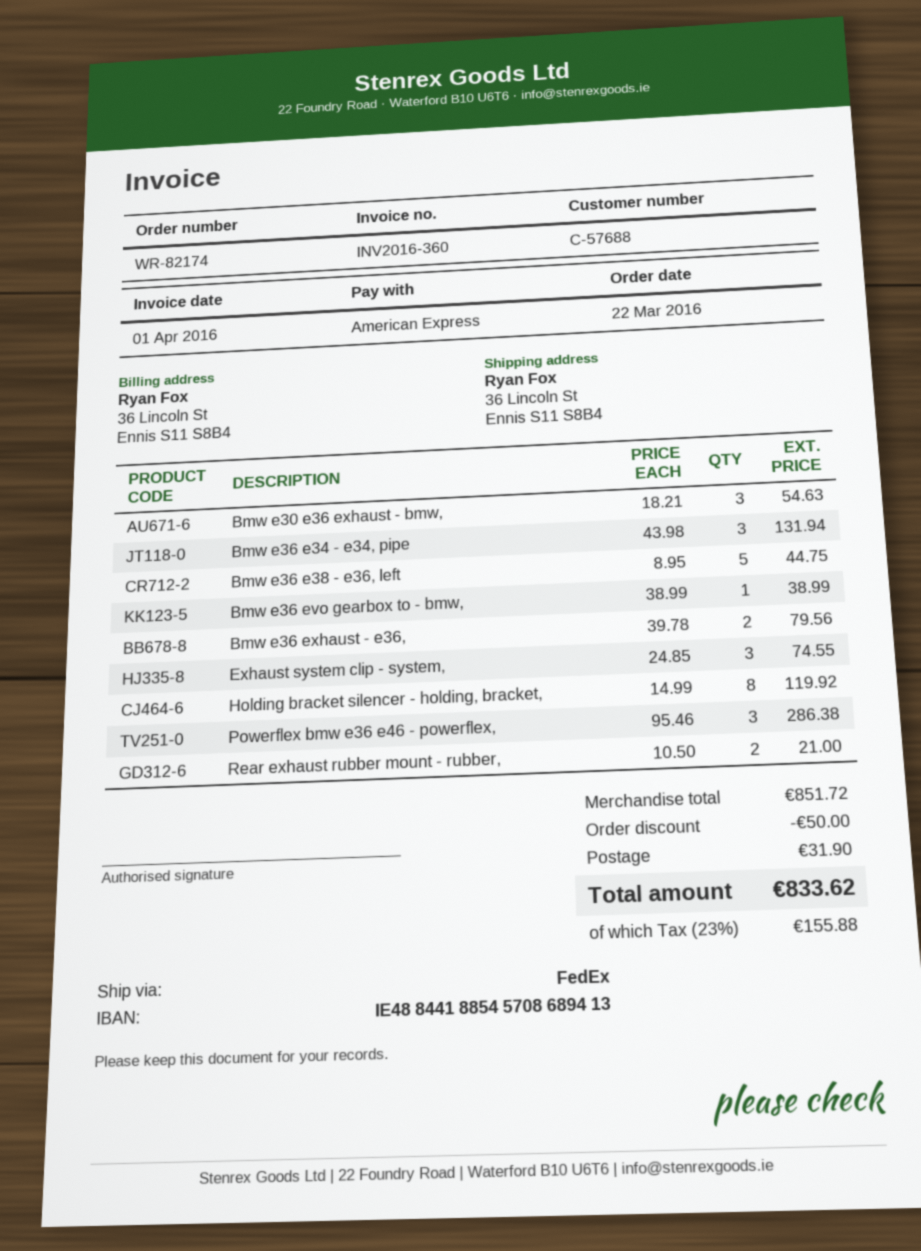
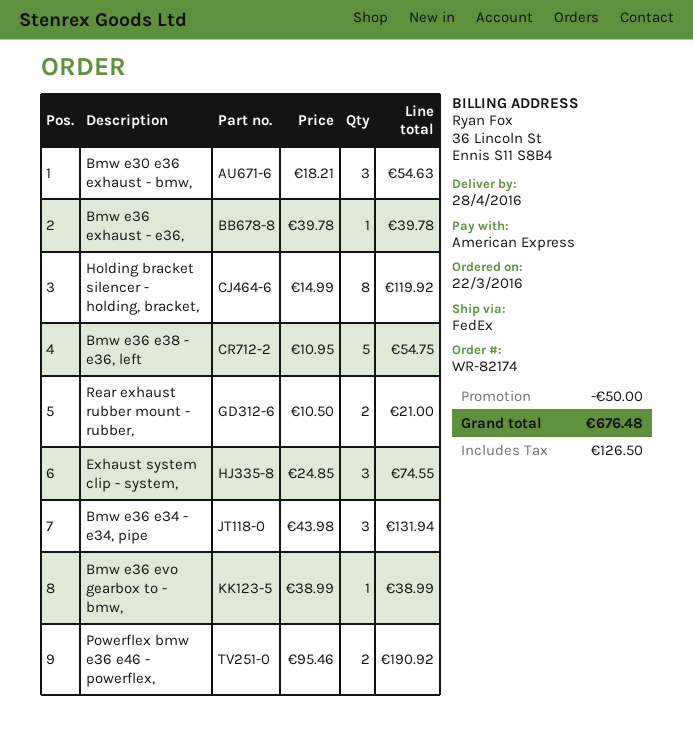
Bmw e36 e38 - e36, left: 5 x 8.95 = 44.75 -> 5 x 10.95 = 54.75
Bmw e36 exhaust - e36,: 2 x 39.78 = 79.56 -> 1 x 39.78 = 39.78
Powerflex bmw e36 e46 - powerflex,: 3 x 95.46 = 286.38 -> 2 x 95.46 = 190.92
shipping: 31.90 -> none
tax: 155.88 -> 126.50
total: 833.62 -> 676.48

